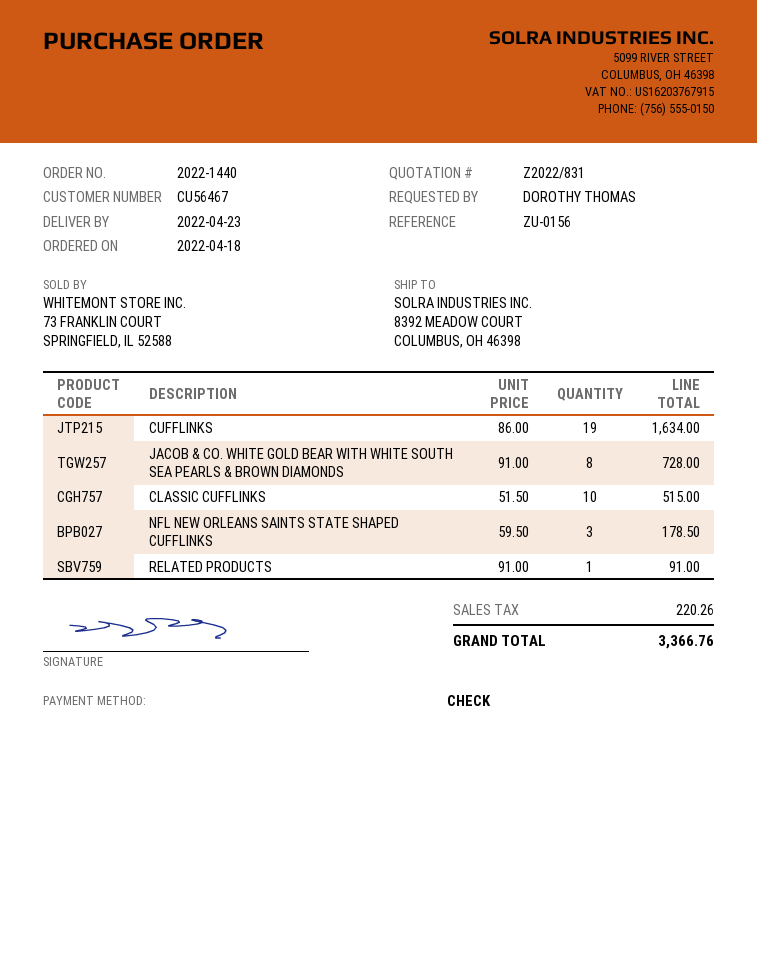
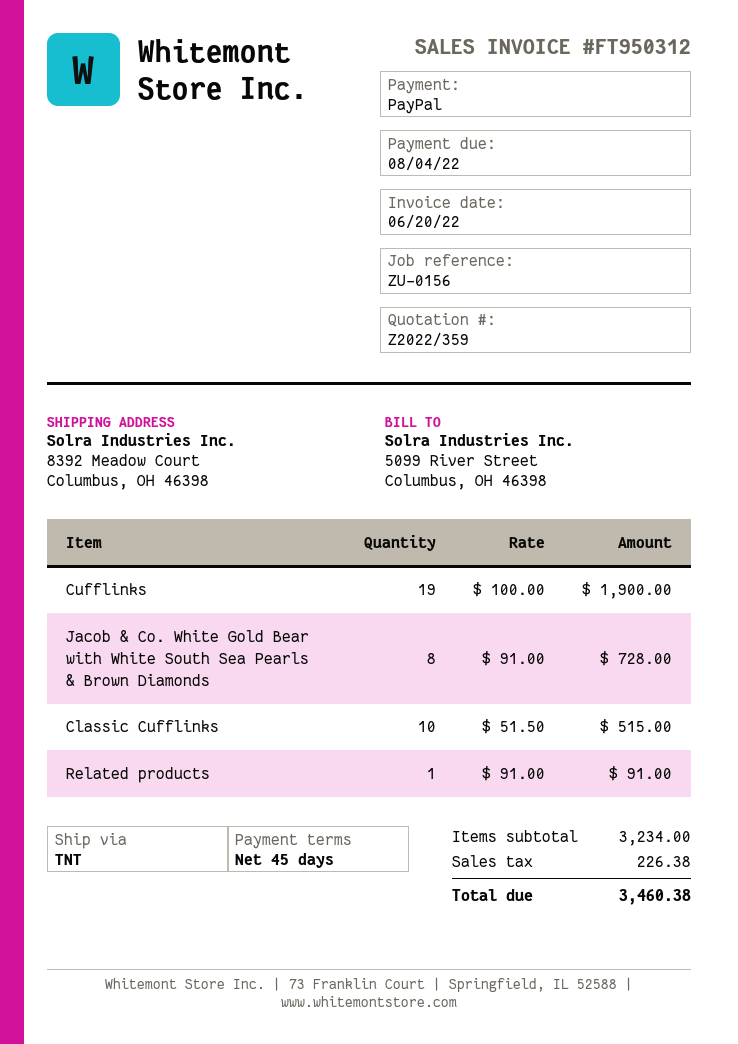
quote number: Z2022/831 -> Z2022/359
payment method: cheque -> PayPal
CUFFLINKS: 19 x 86.00 = 1634.00 -> 19 x 100.00 = 1900.00
NFL NEW ORLEANS SAINTS STATE SHAPED CUFFLINKS: 3 x 59.50 = 178.50 -> none
tax: 220.26 -> 226.38
total: 3366.76 -> 3460.38

